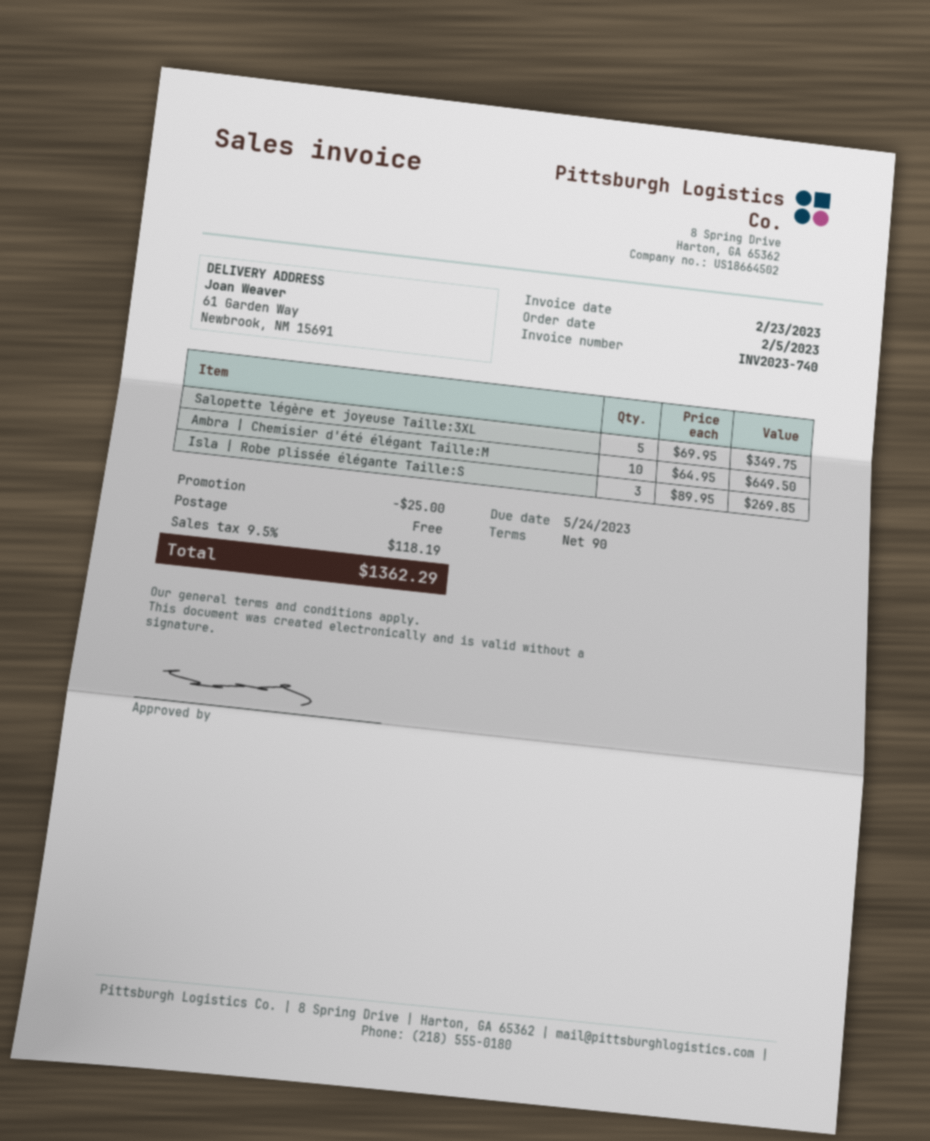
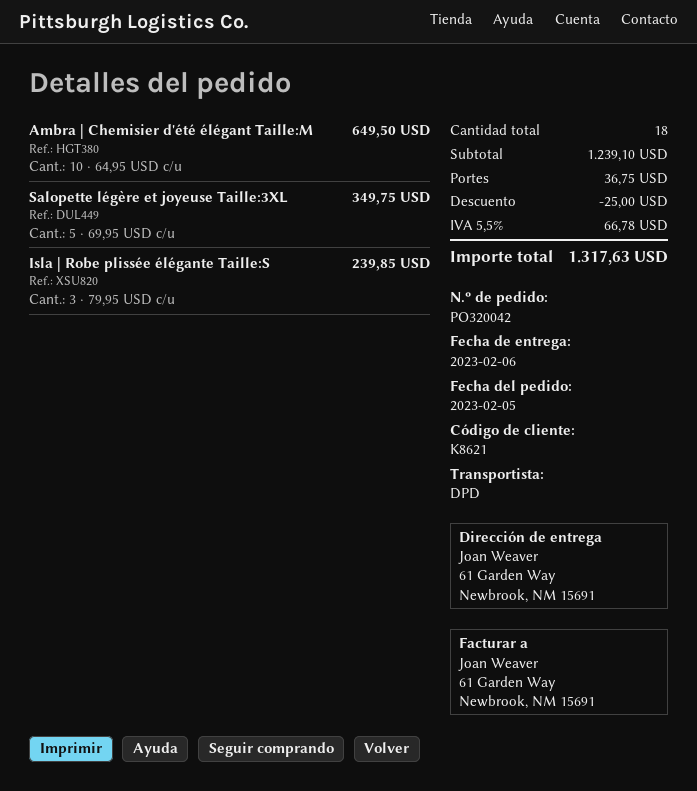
Isla | Robe plissée élégante Taille:S: 3 x 89.95 = 269.85 -> 3 x 79.95 = 239.85
shipping: 0.00 -> 36.75
tax: 9.5% = 118.19 -> 5.5% = 66.78
total: 1362.29 -> 1317.63

